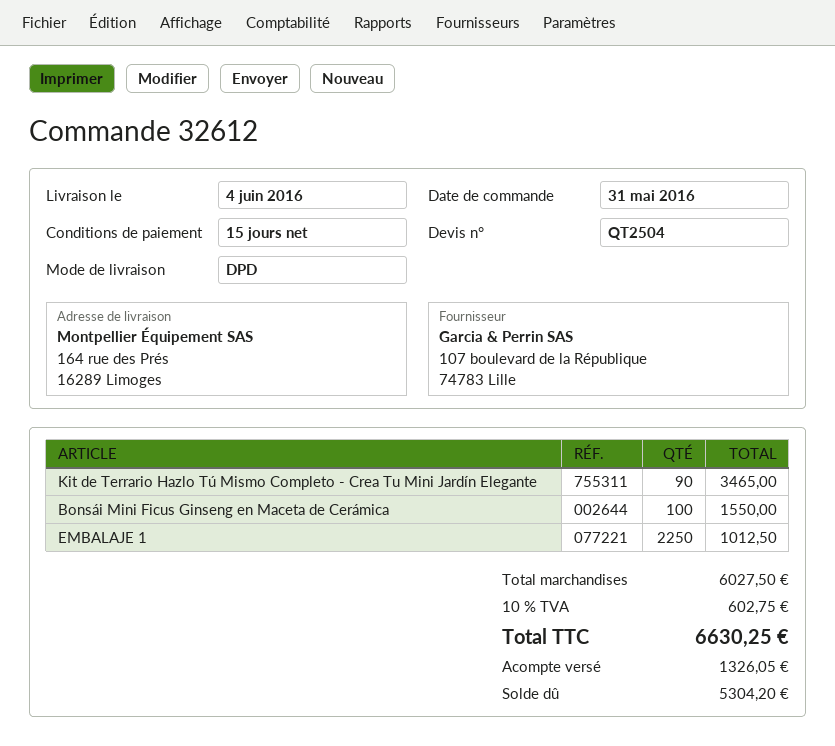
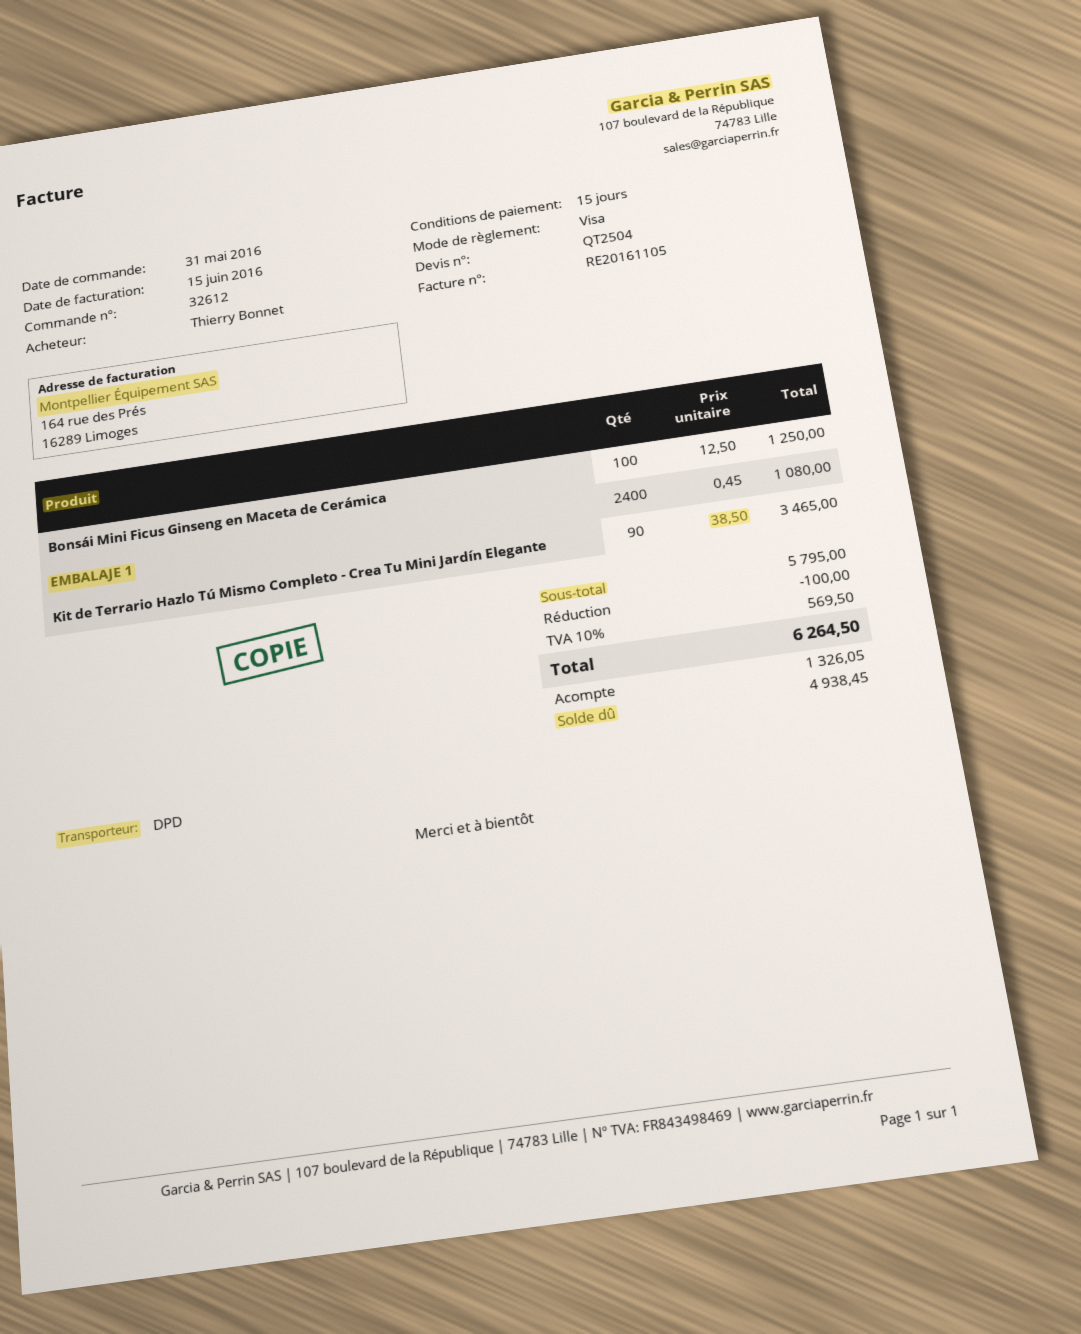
Bonsái Mini Ficus Ginseng en Maceta de Cerámica: 100 for 1550.00 -> 100 for 1250.00
EMBALAJE 1: 2250 for 1012.50 -> 2400 for 1080.00
subtotal: 6027.50 -> 5795.00
discount: none -> 100.00
tax: 10% = 602.75 -> 10% = 569.50
total: 6630.25 -> 6264.50
balance: 5304.20 -> 4938.45

